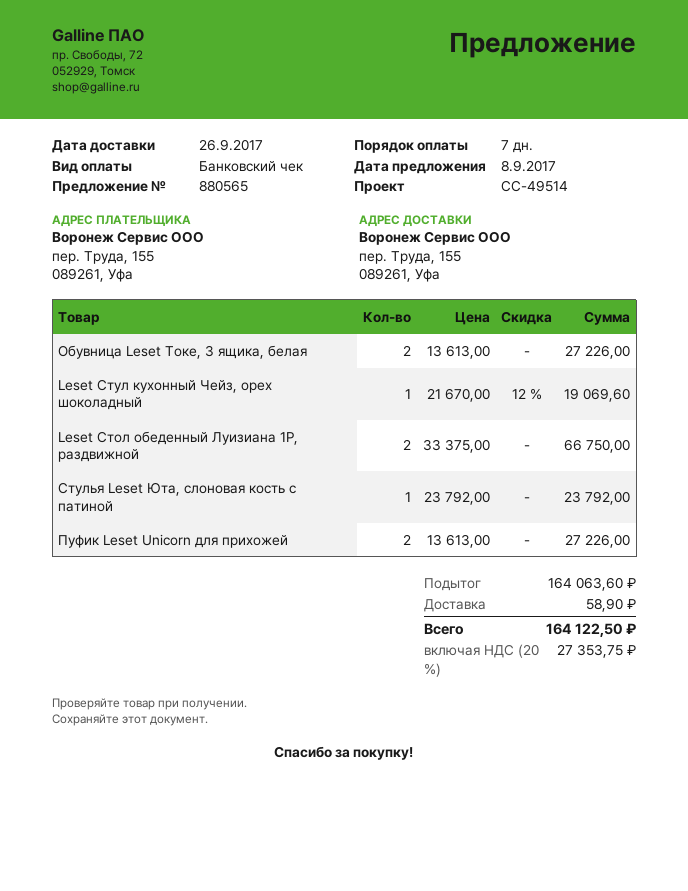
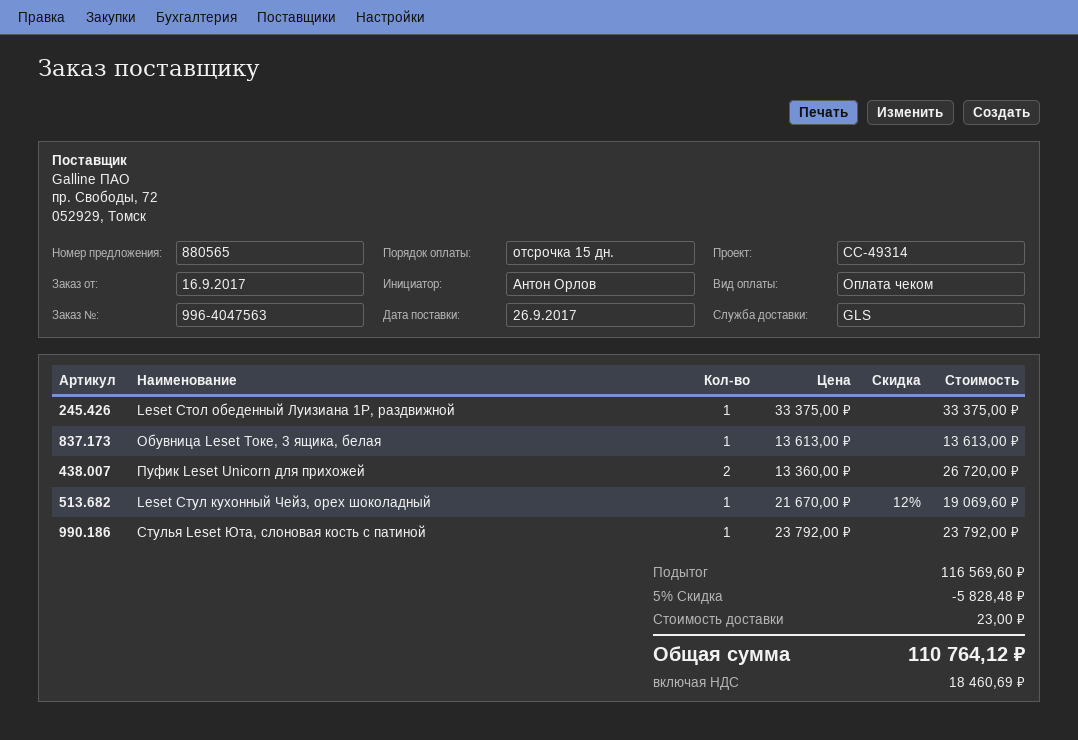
payment terms: 7 days -> 15 days
reference: CC-49514 -> CC-49314
Обувница Leset Токе, 3 ящика, белая: 2 x 13613.00 = 27226.00 -> 1 x 13613.00 = 13613.00
Leset Стол обеденный Луизиана 1Р, раздвижной: 2 x 33375.00 = 66750.00 -> 1 x 33375.00 = 33375.00
Пуфик Leset Unicorn для прихожей: 2 x 13613.00 = 27226.00 -> 2 x 13360.00 = 26720.00
subtotal: 164063.60 -> 116569.60
discount: none -> 5% = 5828.48
shipping: 58.90 -> 23.00
tax: 27353.75 -> 18460.69
total: 164122.50 -> 110764.12

